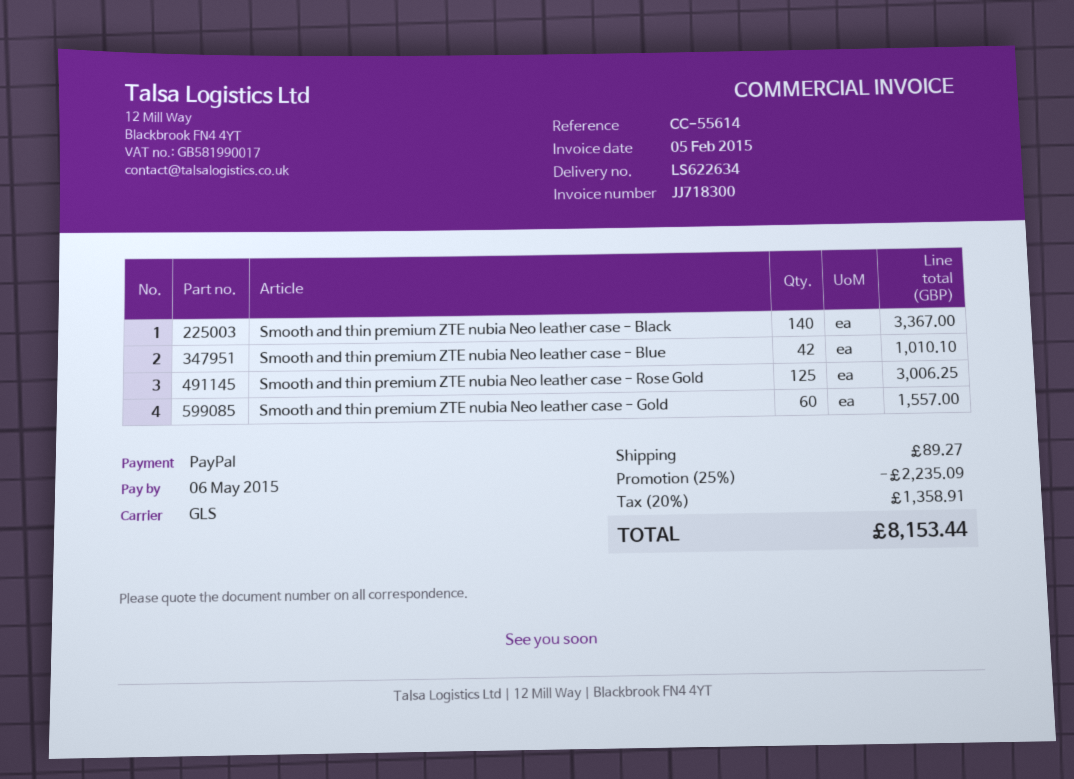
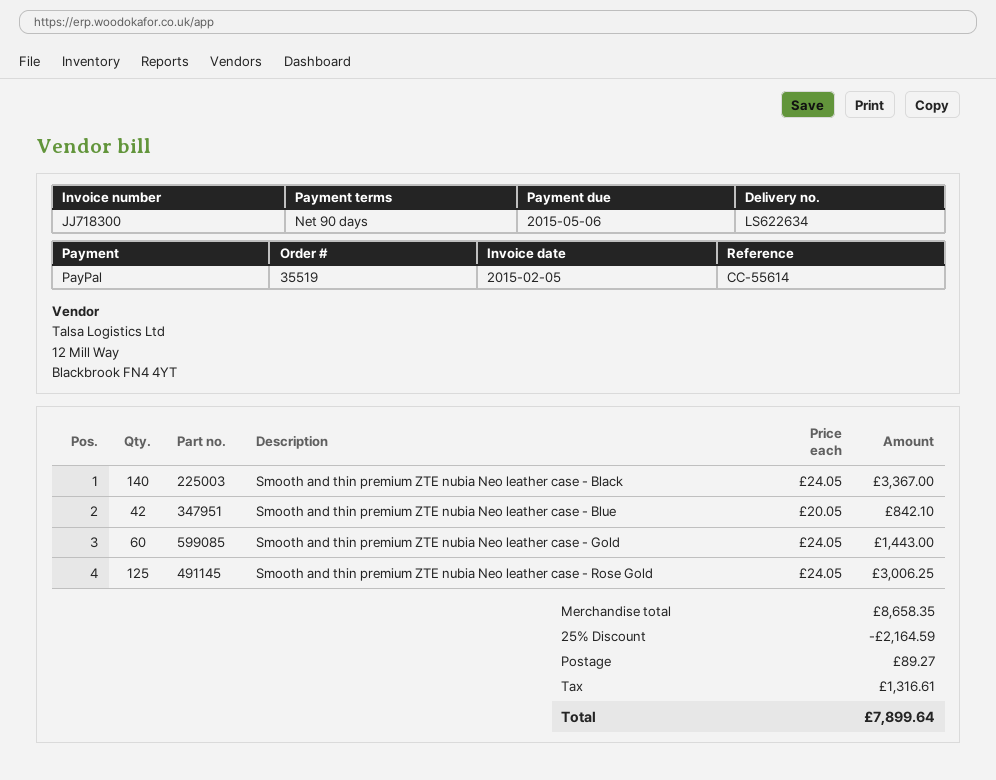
Smooth and thin premium ZTE nubia Neo leather case - Blue: 42 for 1010.10 -> 42 for 842.10
Smooth and thin premium ZTE nubia Neo leather case - Gold: 60 for 1557.00 -> 60 for 1443.00
discount: 25% = 2235.09 -> 25% = 2164.59
tax: 1358.91 -> 1316.61
total: 8153.44 -> 7899.64

